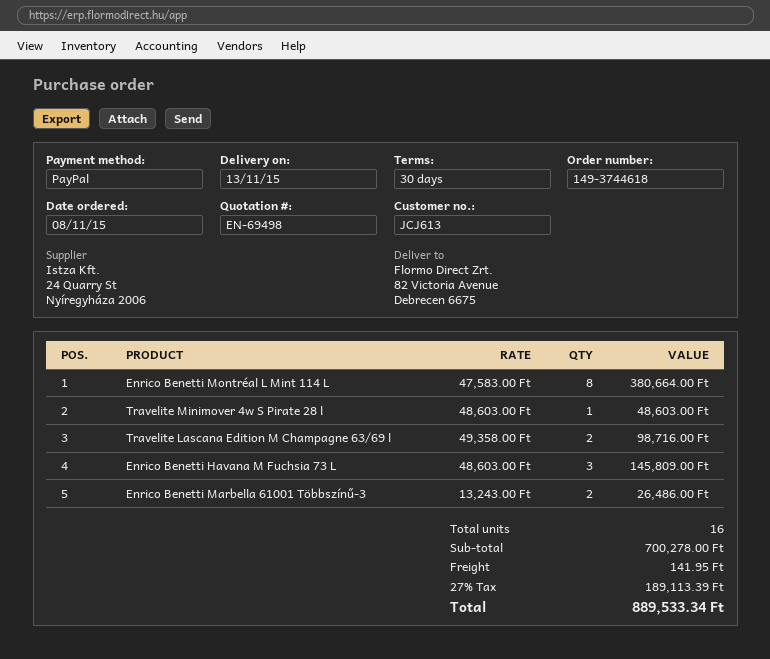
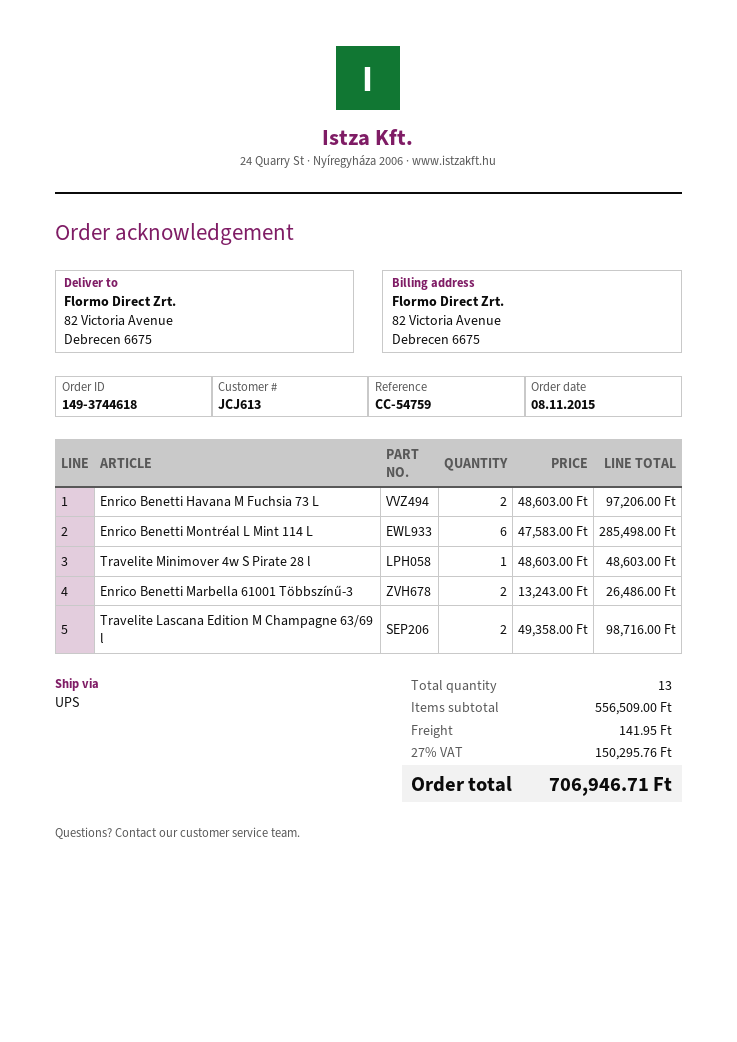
Enrico Benetti Montréal L Mint 114 L: 8 x 47583.00 = 380664.00 -> 6 x 47583.00 = 285498.00
Enrico Benetti Havana M Fuchsia 73 L: 3 x 48603.00 = 145809.00 -> 2 x 48603.00 = 97206.00
total quantity: 16 -> 13
subtotal: 700278.00 -> 556509.00
tax: 27% = 189113.39 -> 27% = 150295.76
total: 889533.34 -> 706946.71

